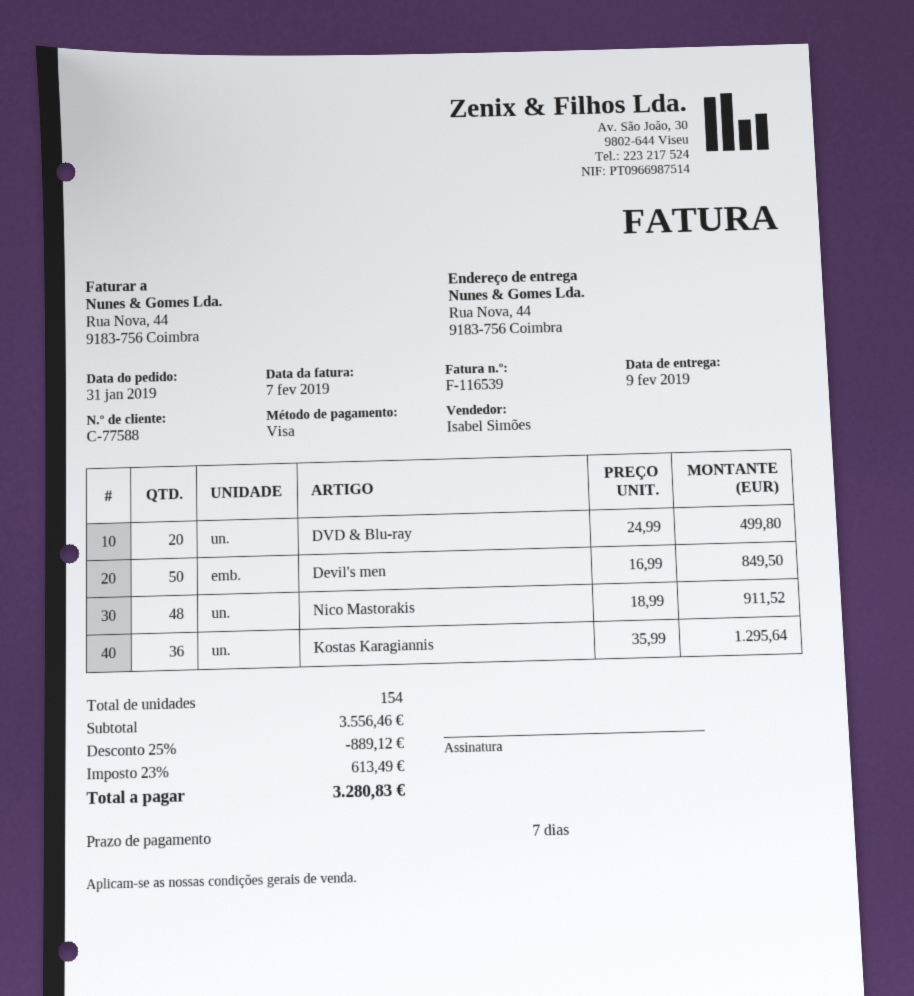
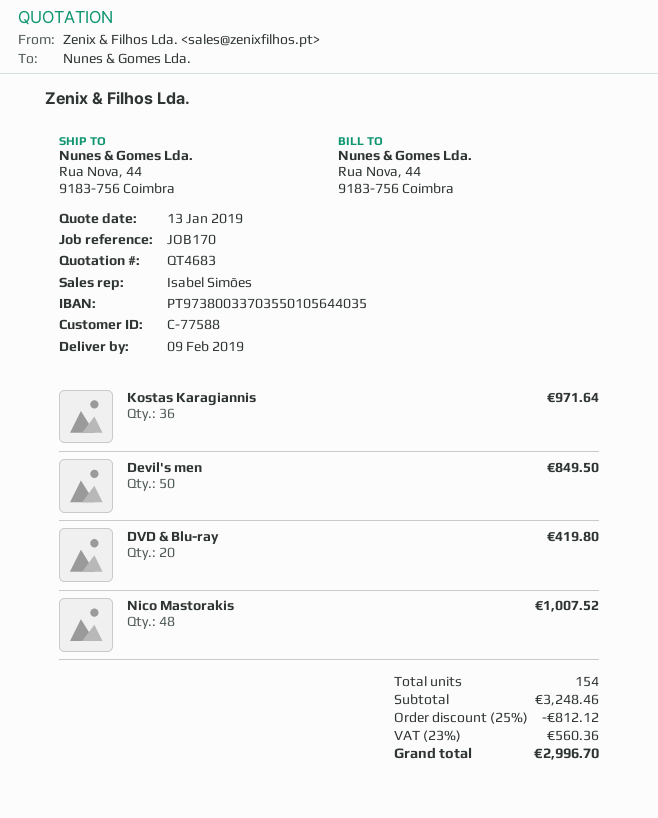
DVD & Blu-ray: 20 for 499.80 -> 20 for 419.80
Nico Mastorakis: 48 for 911.52 -> 48 for 1007.52
Kostas Karagiannis: 36 for 1295.64 -> 36 for 971.64
subtotal: 3556.46 -> 3248.46
discount: 25% = 889.12 -> 25% = 812.12
tax: 23% = 613.49 -> 23% = 560.36
total: 3280.83 -> 2996.70

